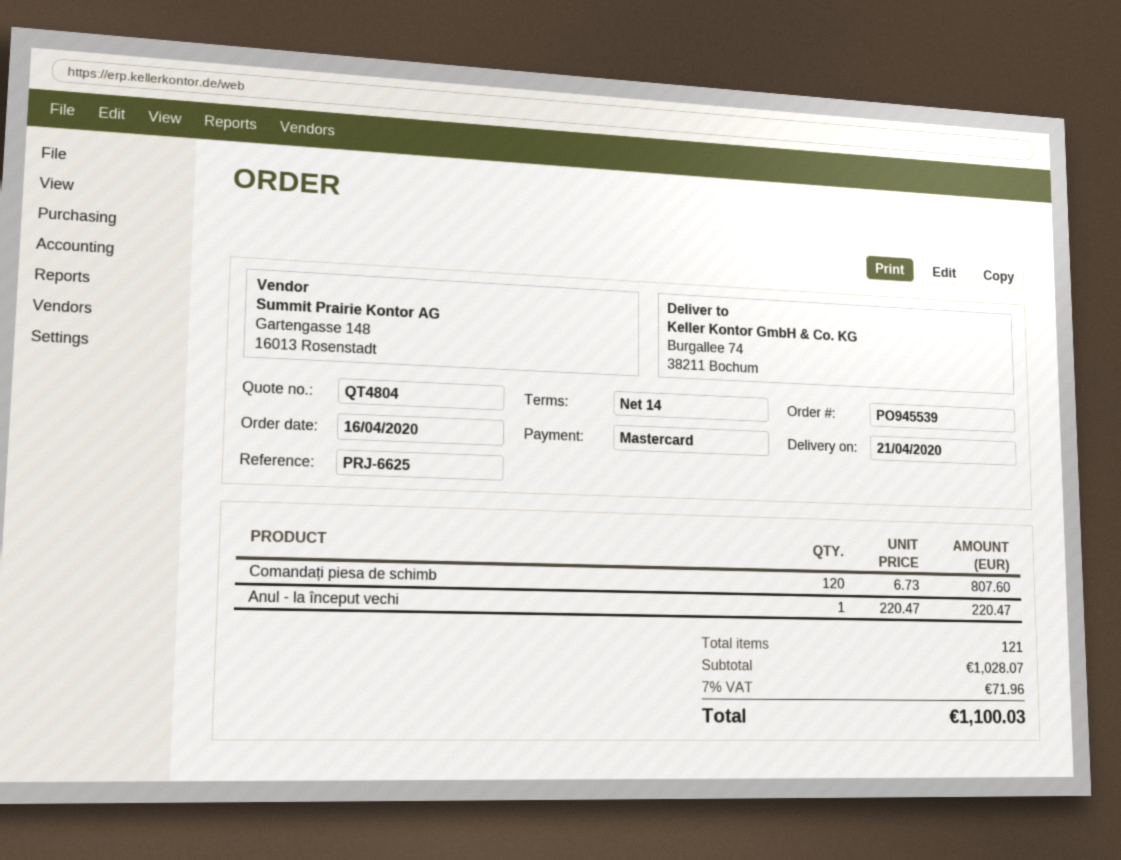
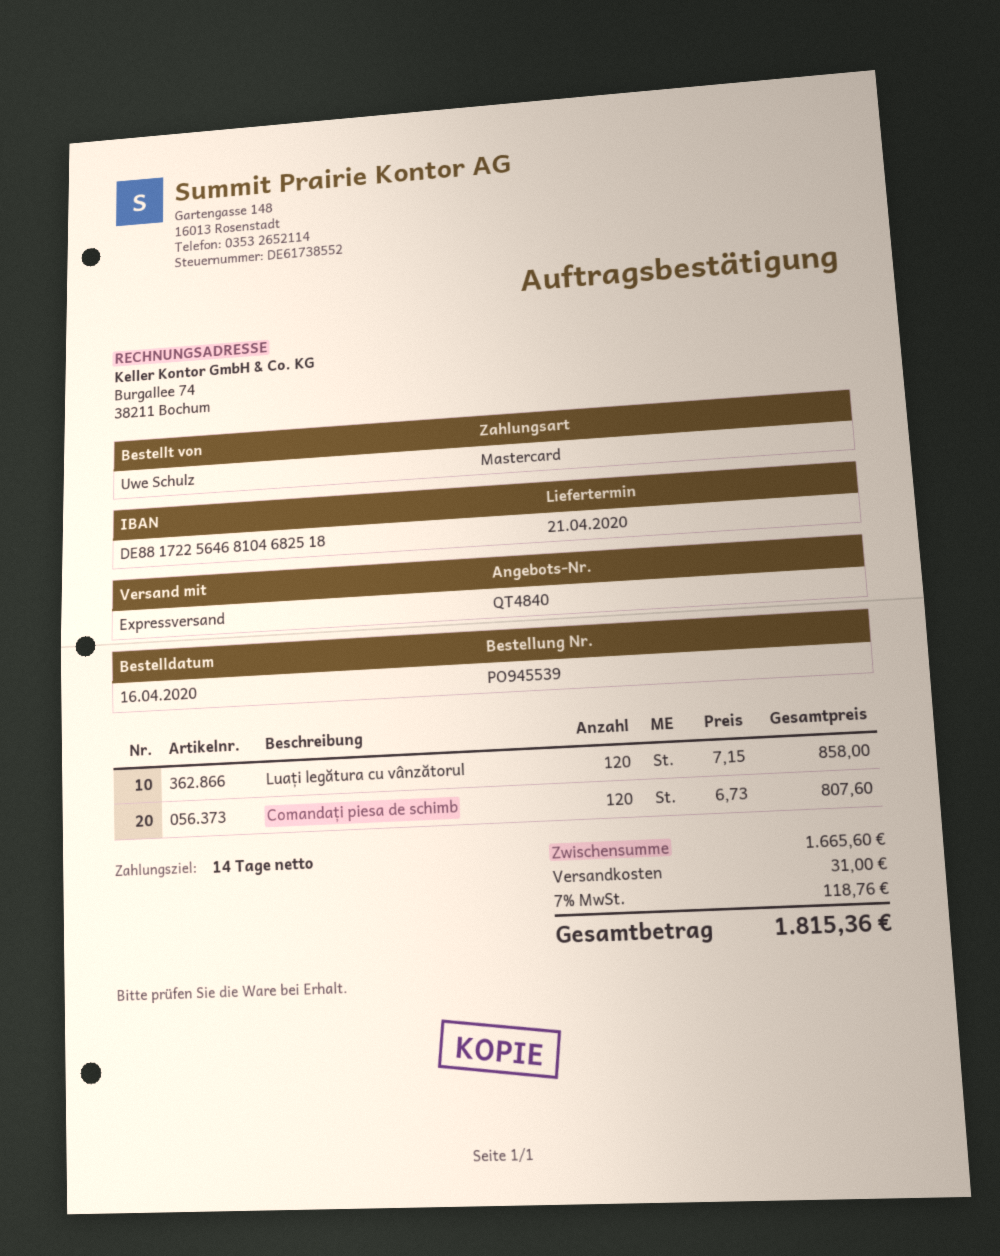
quote number: QT4804 -> QT4840
Anul - la început vechi: 1 x 220.47 = 220.47 -> none
Luați legătura cu vânzătorul: none -> 120 x 7.15 = 858.00
subtotal: 1028.07 -> 1665.60
shipping: none -> 31.00
tax: 7% = 71.96 -> 7% = 118.76
total: 1100.03 -> 1815.36

